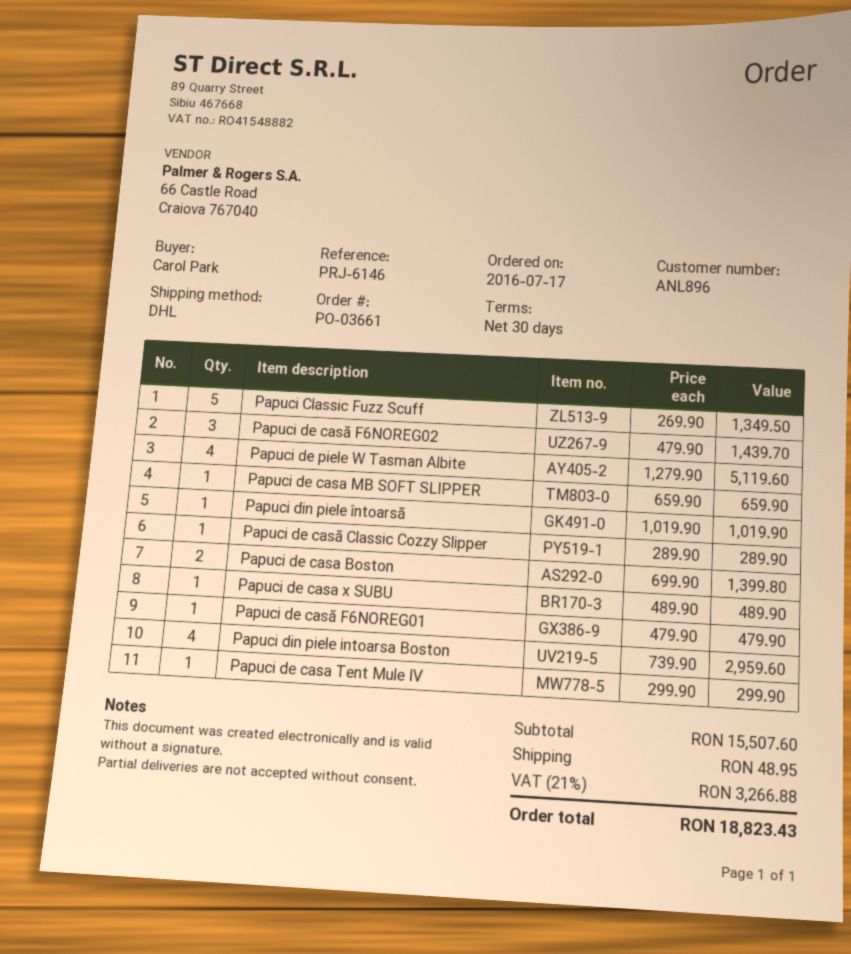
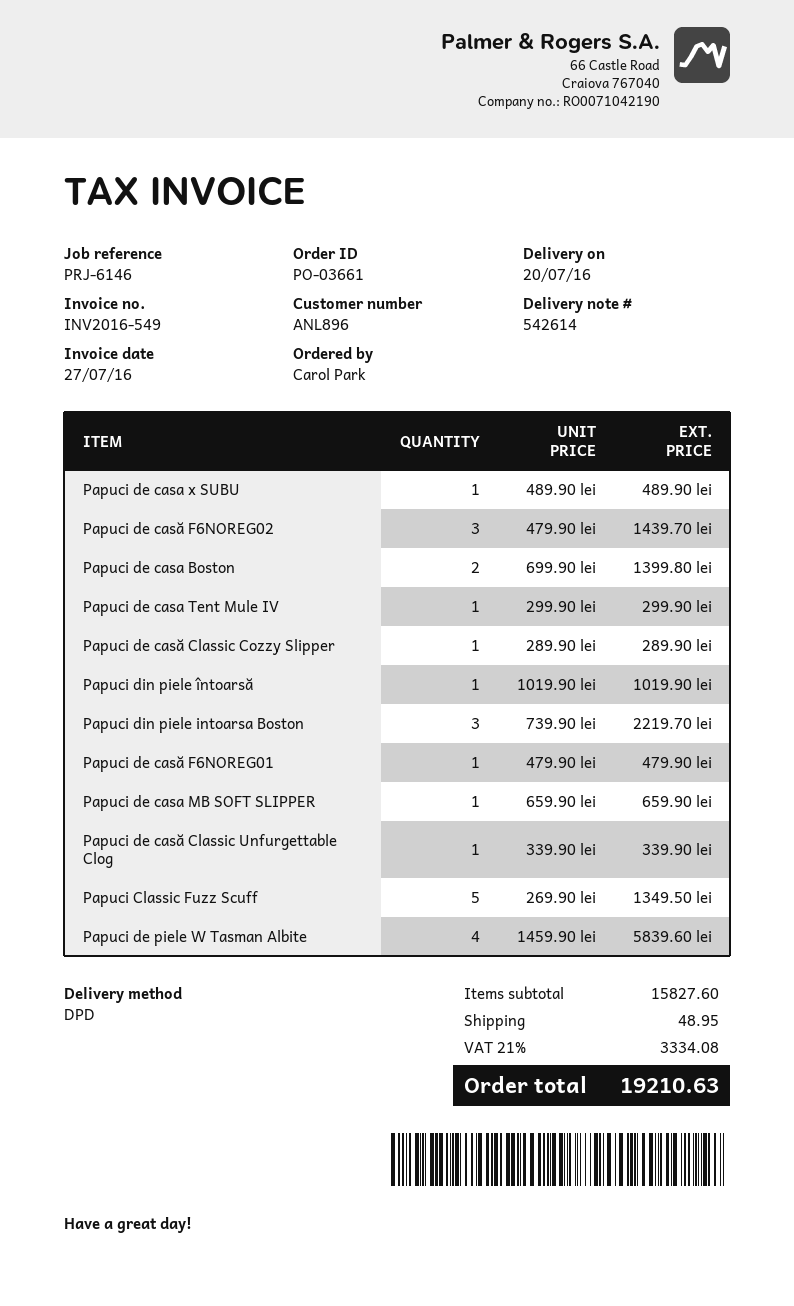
shipping method: DHL -> DPD
Papuci de piele W Tasman Albite: 4 x 1279.90 = 5119.60 -> 4 x 1459.90 = 5839.60
Papuci din piele intoarsa Boston: 4 x 739.90 = 2959.60 -> 3 x 739.90 = 2219.70
Papuci de casă Classic Unfurgettable Clog: none -> 1 x 339.90 = 339.90
subtotal: 15507.60 -> 15827.60
tax: 21% = 3266.88 -> 21% = 3334.08
total: 18823.43 -> 19210.63

